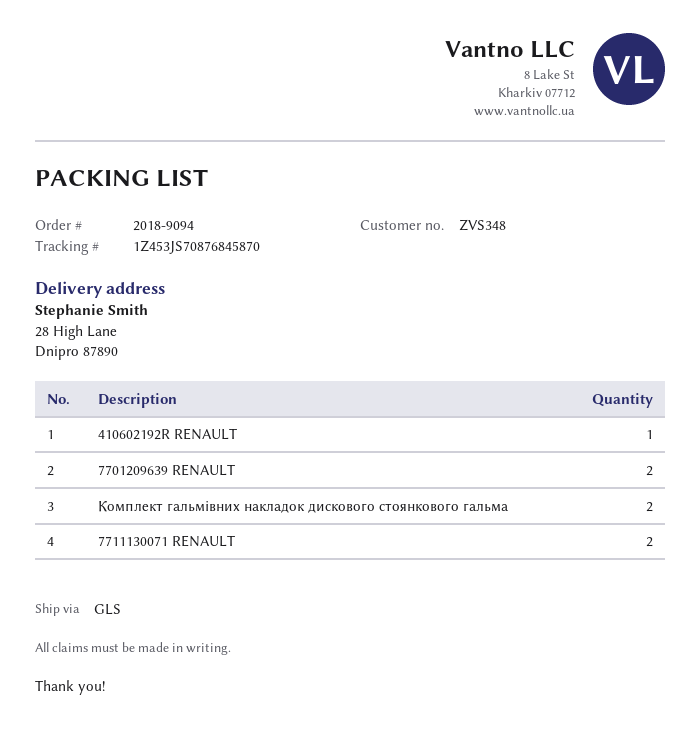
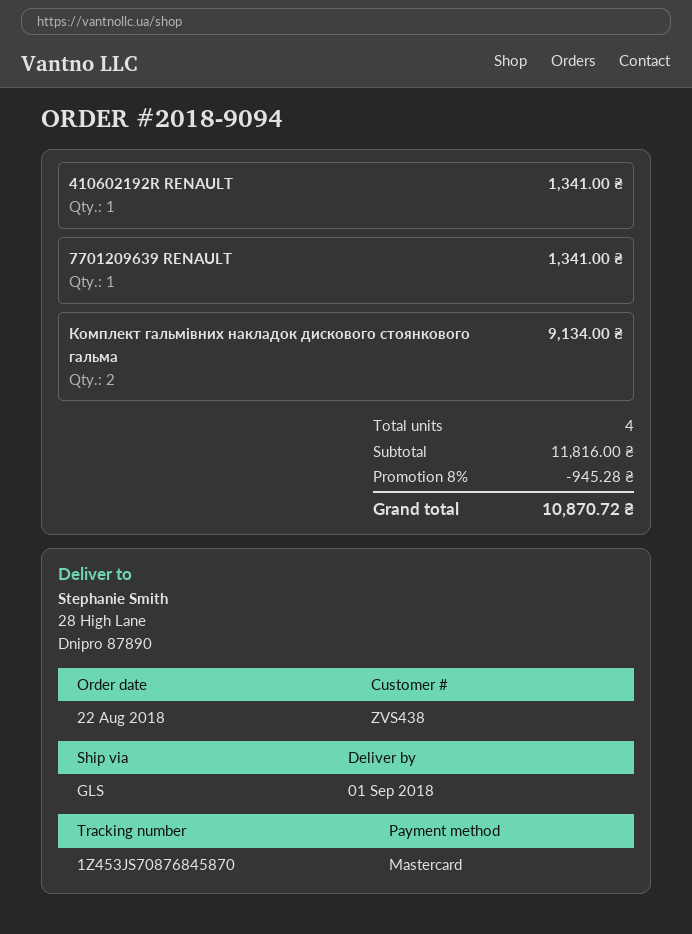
customer number: ZVS348 -> ZVS438
7701209639 RENAULT: 2 -> 1
7711130071 RENAULT: 2 -> none

